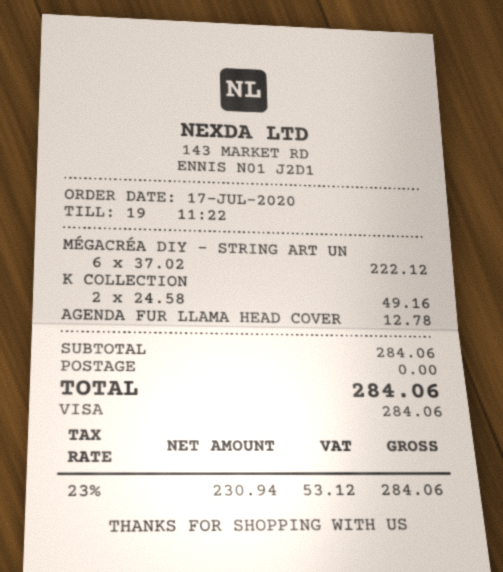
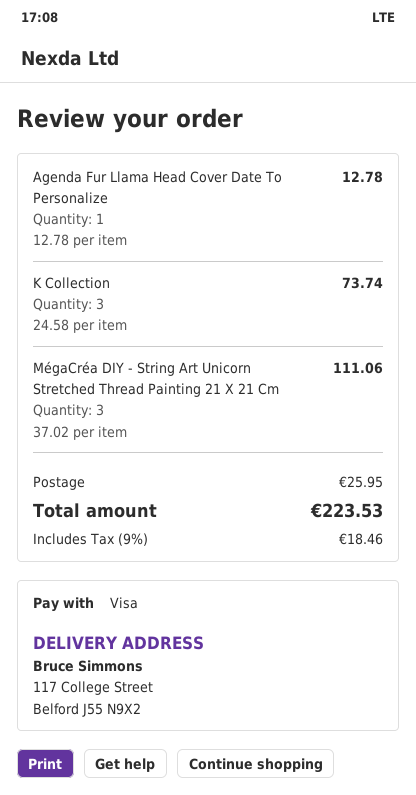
MÉGACRÉA DIY - STRING ART UN: 6 x 37.02 = 222.12 -> 3 x 37.02 = 111.06
K COLLECTION: 2 x 24.58 = 49.16 -> 3 x 24.58 = 73.74
shipping: 0.00 -> 25.95
tax: 23% = 53.12 -> 9% = 18.46
total: 284.06 -> 223.53

